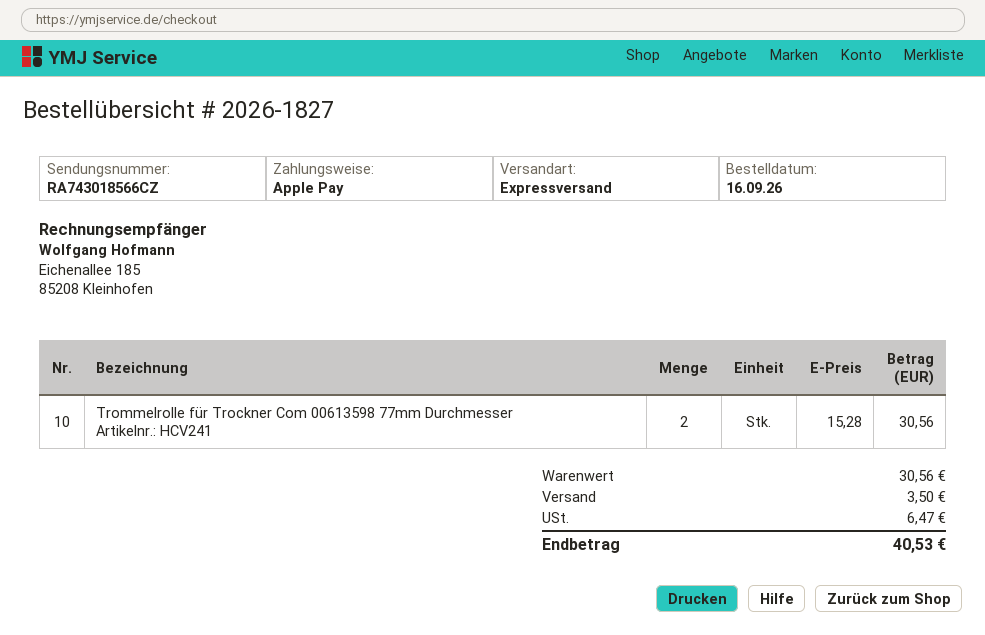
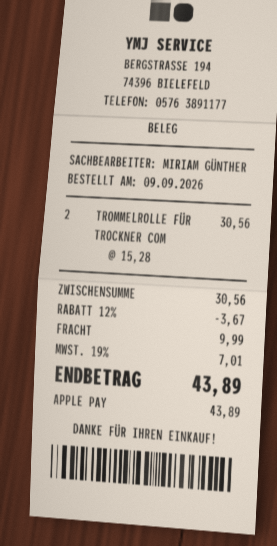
order date: 2026-09-16 -> 2026-09-09
discount: none -> 12% = 3.67
shipping: 3.50 -> 9.99
tax: 6.47 -> 7.01
total: 40.53 -> 43.89

